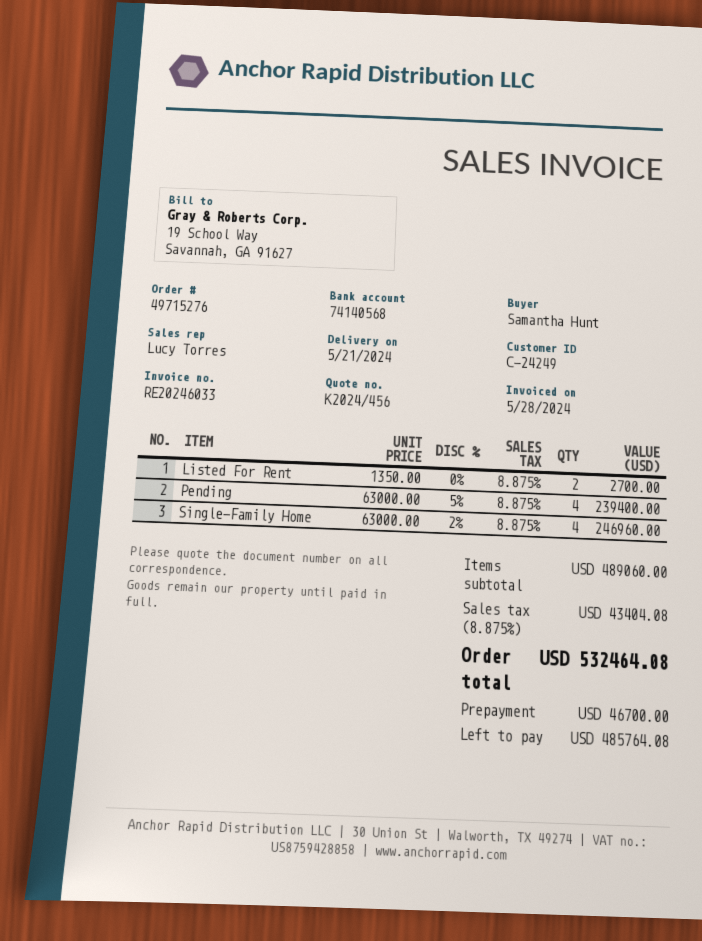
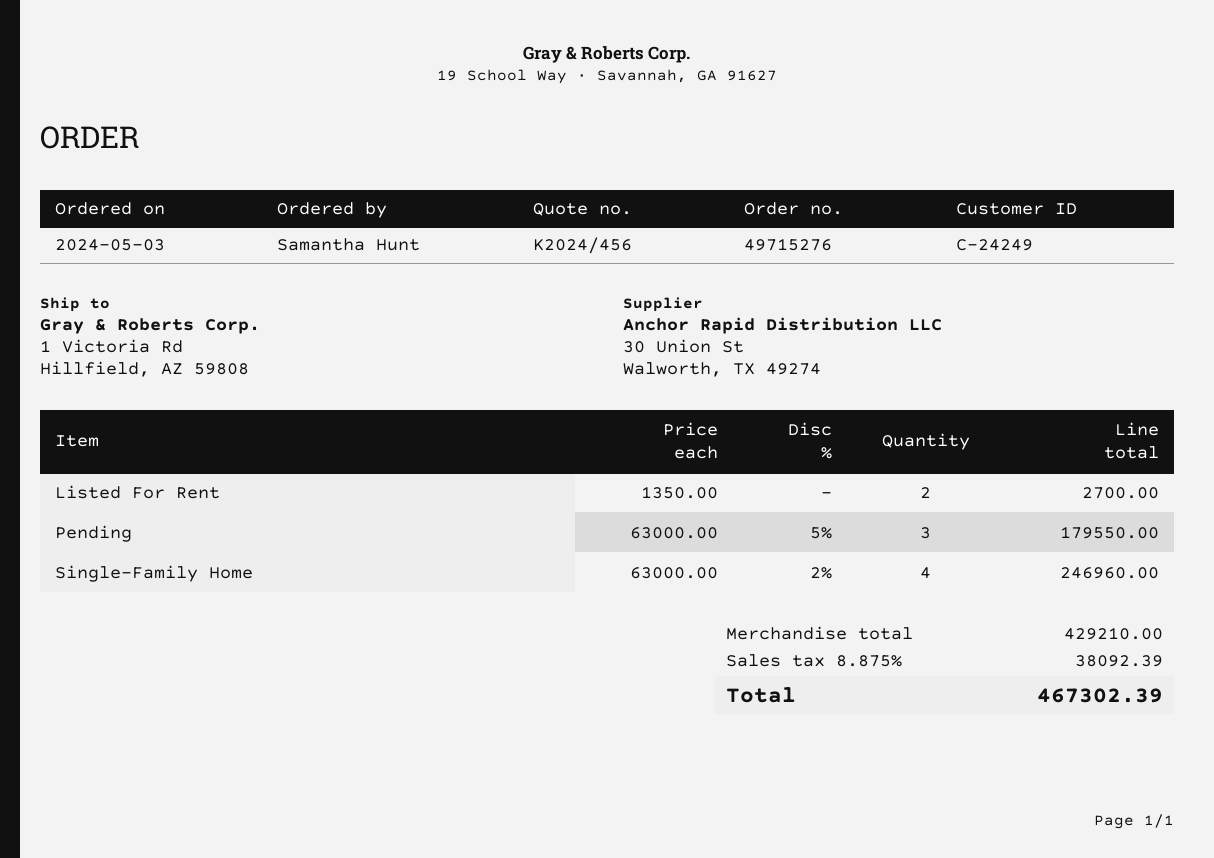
Pending: 4 x 63000.00 - 5% = 239400.00 -> 3 x 63000.00 - 5% = 179550.00
subtotal: 489060.00 -> 429210.00
tax: 8.875% = 43404.08 -> 8.875% = 38092.39
total: 532464.08 -> 467302.39

